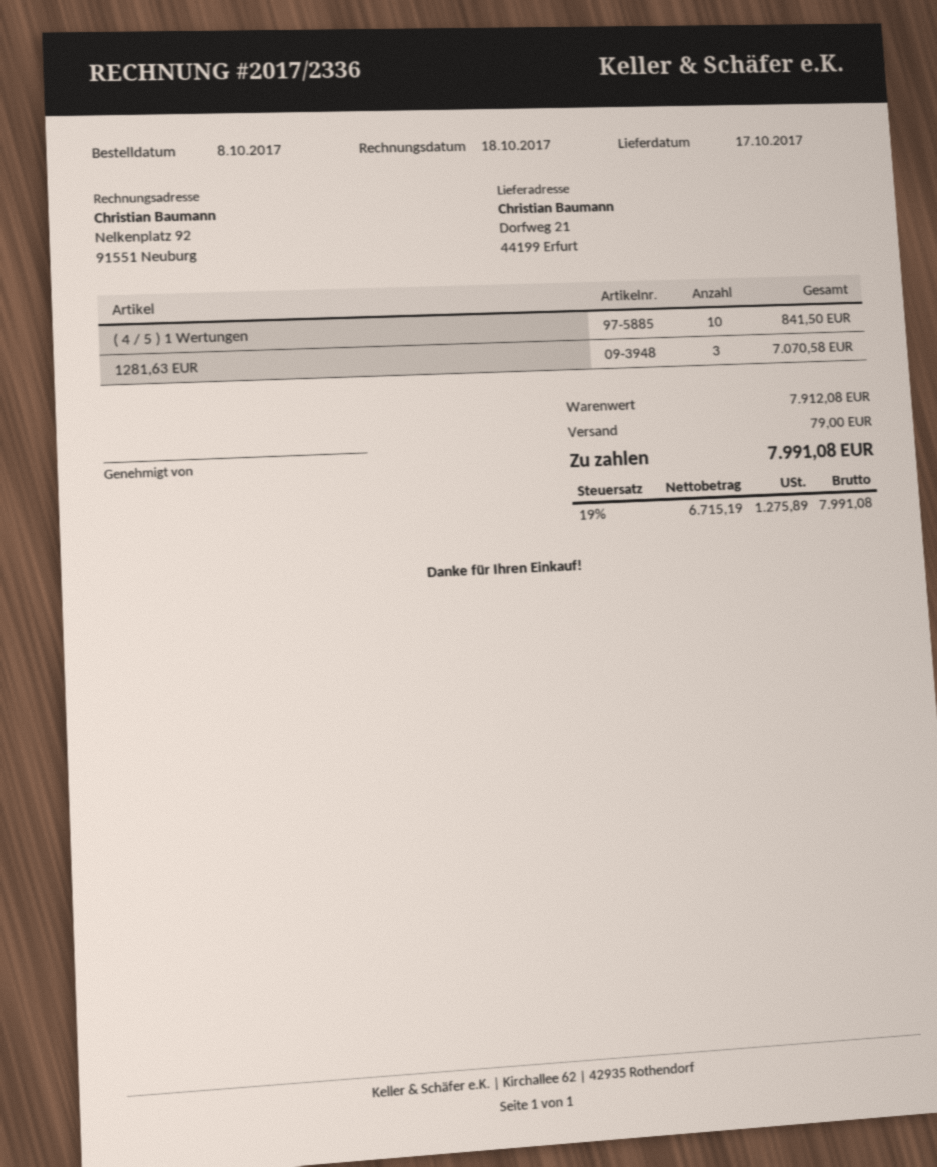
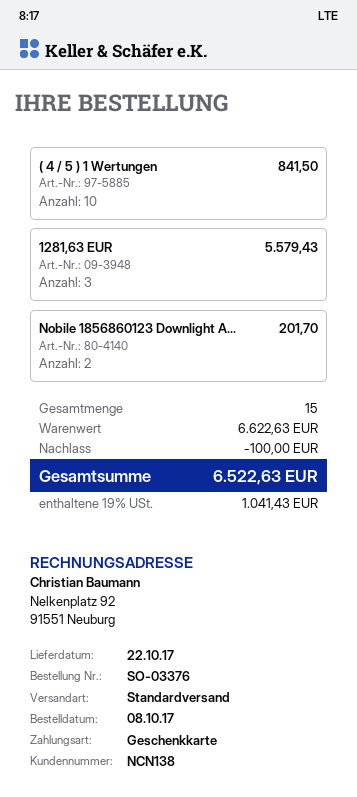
delivery date: 2017-10-17 -> 2017-10-22
1281,63 EUR: 3 for 7070.58 -> 3 for 5579.43
Nobile 1856860123 Downlight A...: none -> 2 for 201.70
subtotal: 7912.08 -> 6622.63
discount: none -> 100.00
shipping: 79.00 -> none
tax: 19% = 1275.89 -> 19% = 1041.43
total: 7991.08 -> 6522.63

